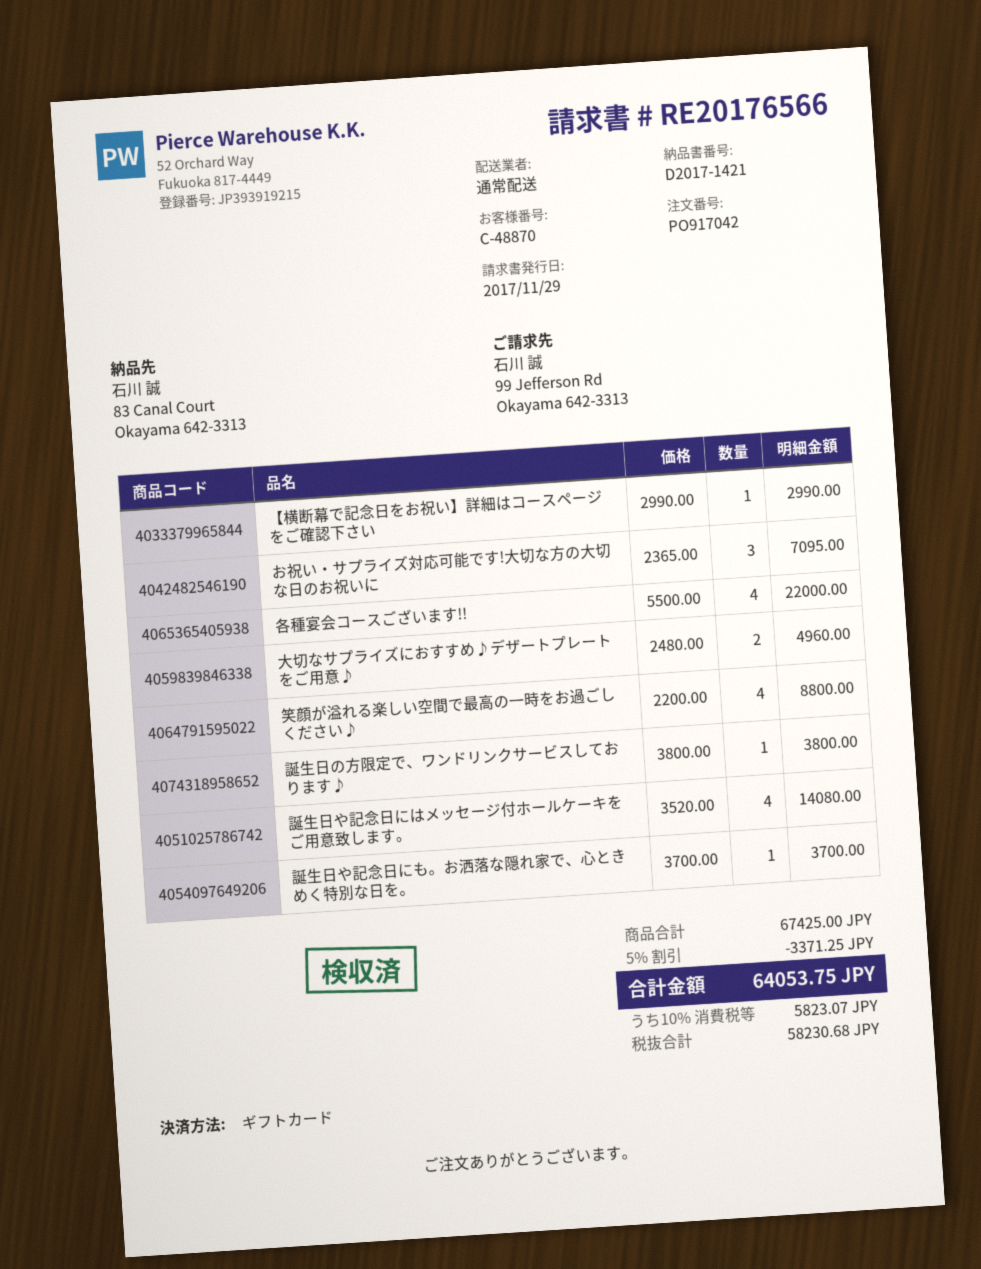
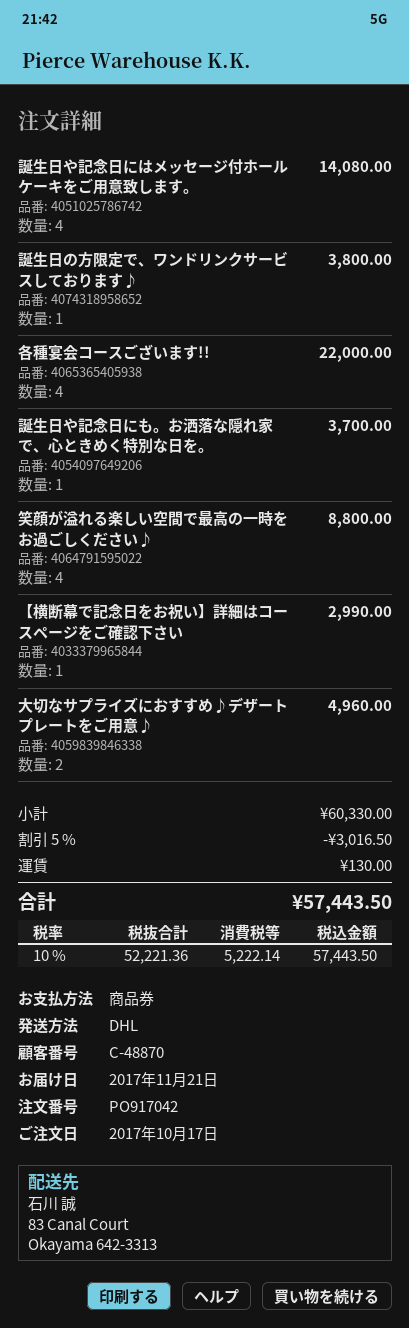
shipping method: standard -> DHL
お祝い・サプライズ対応可能です!大切な方の大切な日のお祝いに: 3 for 7095.00 -> none
subtotal: 67425.00 -> 60330.00
discount: 5% = 3371.25 -> 5% = 3016.50
shipping: none -> 130.00
net: 58230.68 -> 52221.36
tax: 10% = 5823.07 -> 10% = 5222.14
total: 64053.75 -> 57443.50

